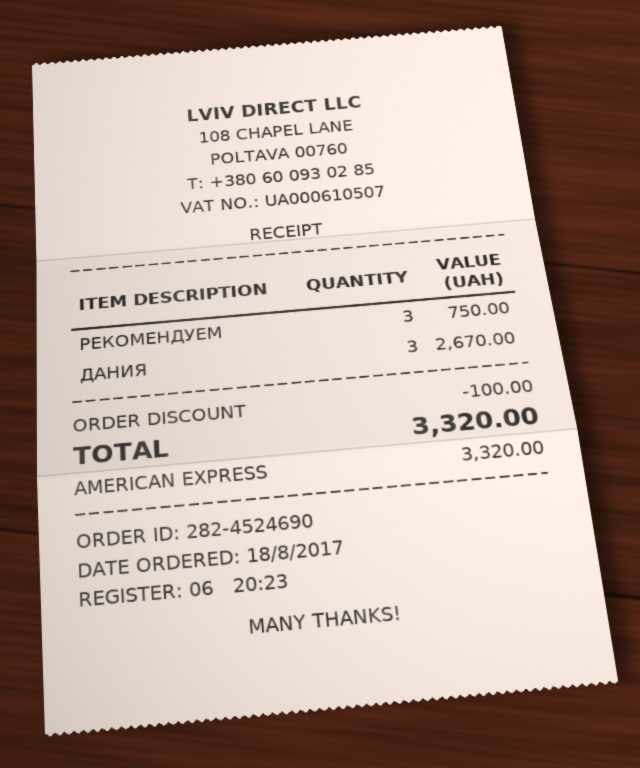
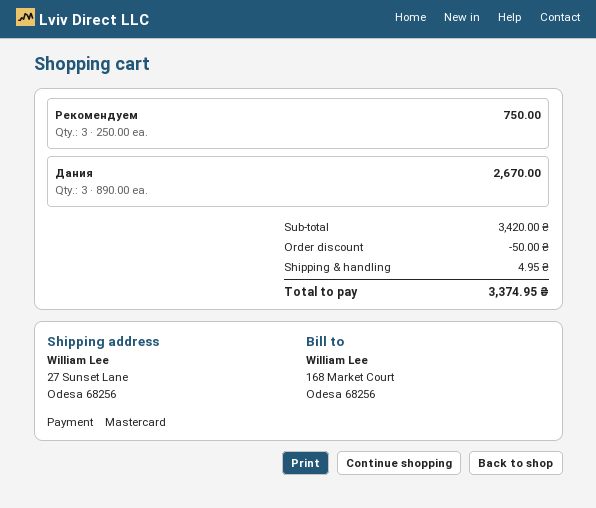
payment method: American Express -> Mastercard
discount: 100.00 -> 50.00
shipping: none -> 4.95
total: 3320.00 -> 3374.95

